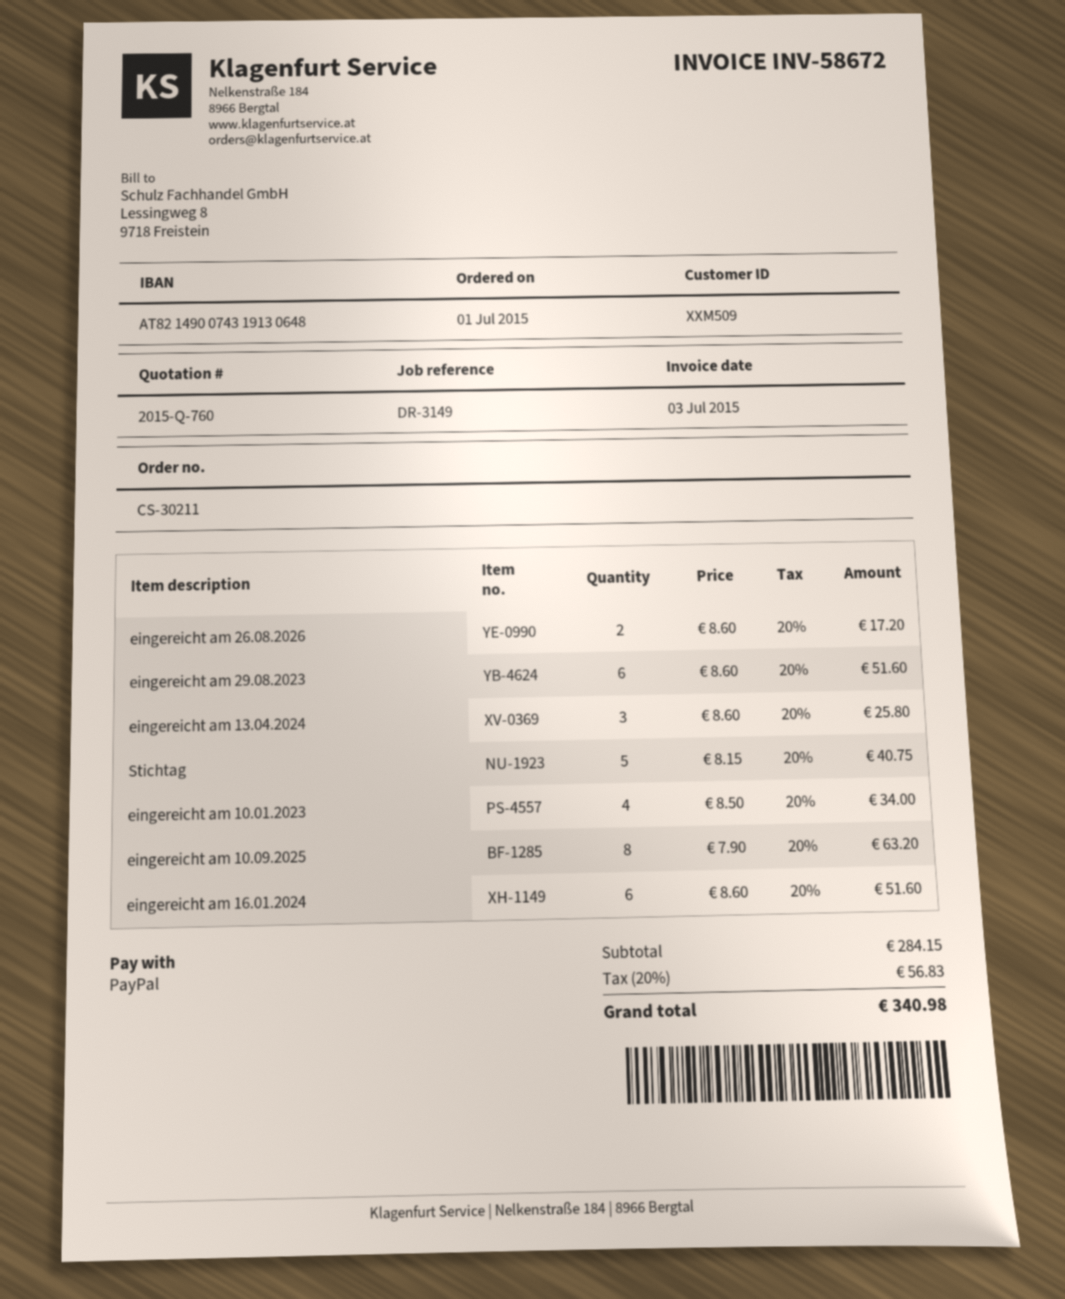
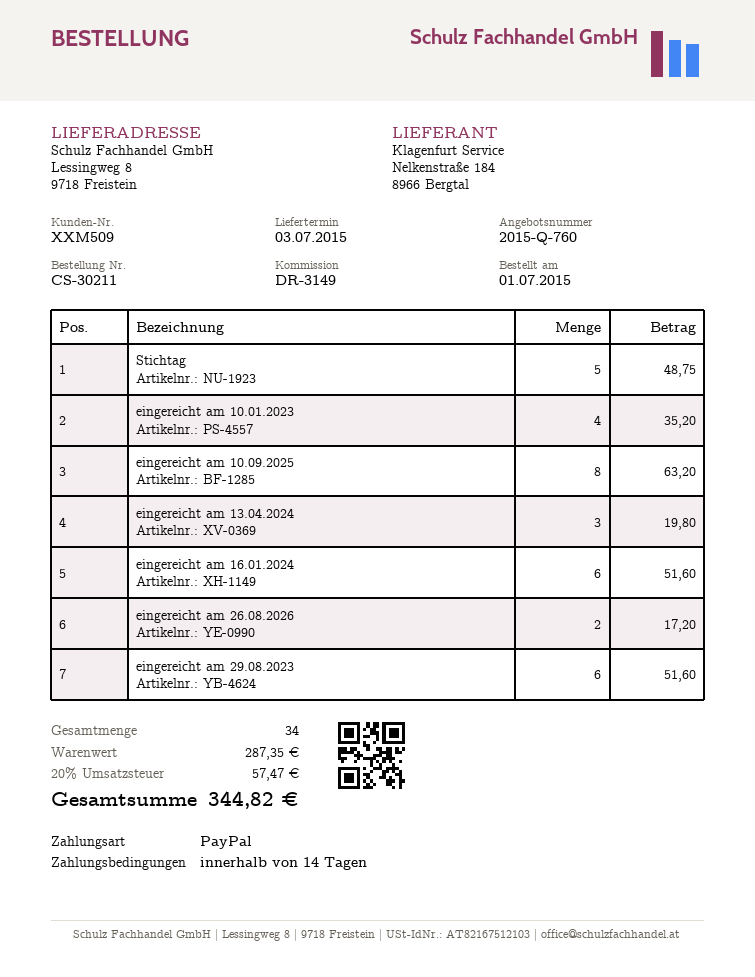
eingereicht am 13.04.2024: 3 for 25.80 -> 3 for 19.80
Stichtag: 5 for 40.75 -> 5 for 48.75
eingereicht am 10.01.2023: 4 for 34.00 -> 4 for 35.20
subtotal: 284.15 -> 287.35
tax: 20% = 56.83 -> 20% = 57.47
total: 340.98 -> 344.82

